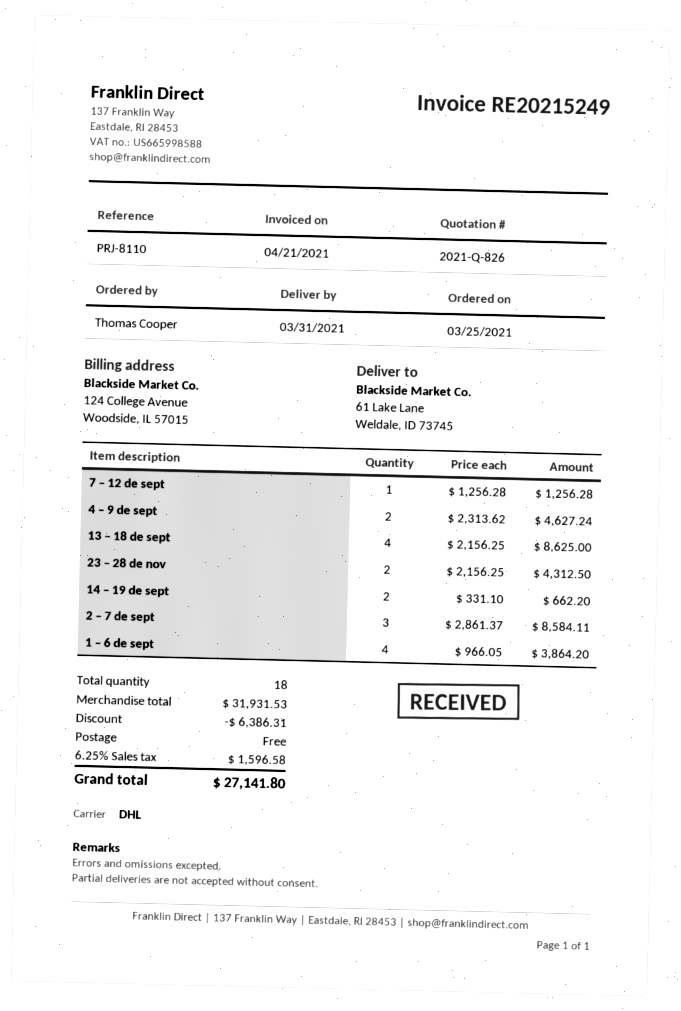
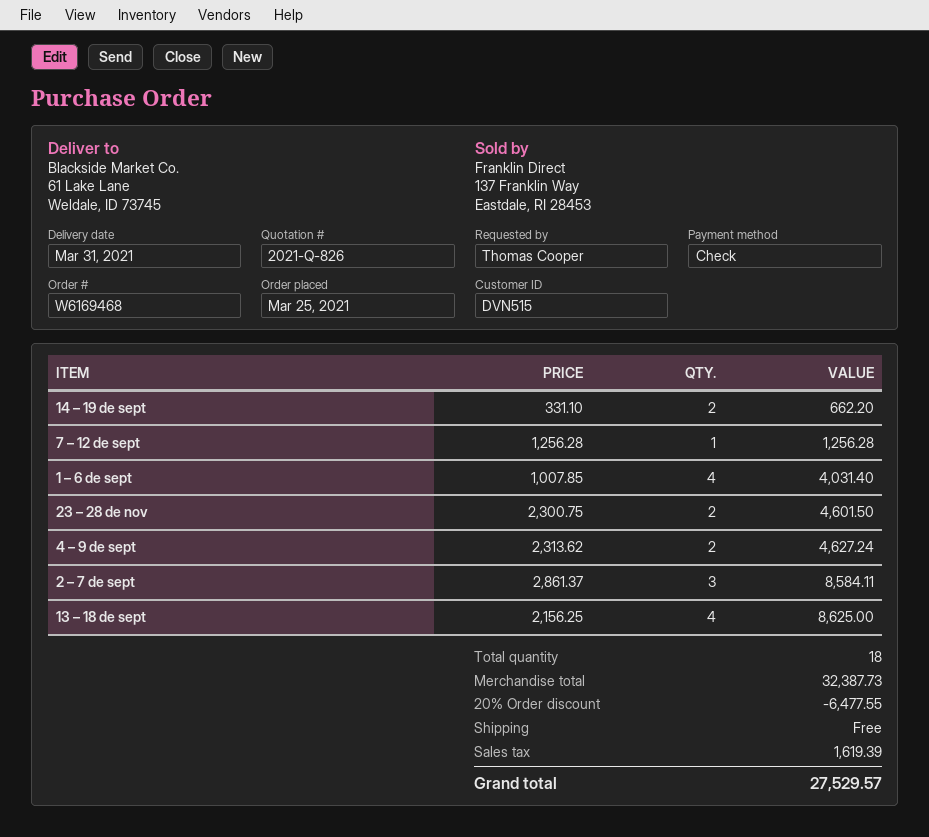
23 – 28 de nov: 2 x 2156.25 = 4312.50 -> 2 x 2300.75 = 4601.50
1 – 6 de sept: 4 x 966.05 = 3864.20 -> 4 x 1007.85 = 4031.40
subtotal: 31931.53 -> 32387.73
discount: 6386.31 -> 6477.55
tax: 1596.58 -> 1619.39
total: 27141.80 -> 27529.57

